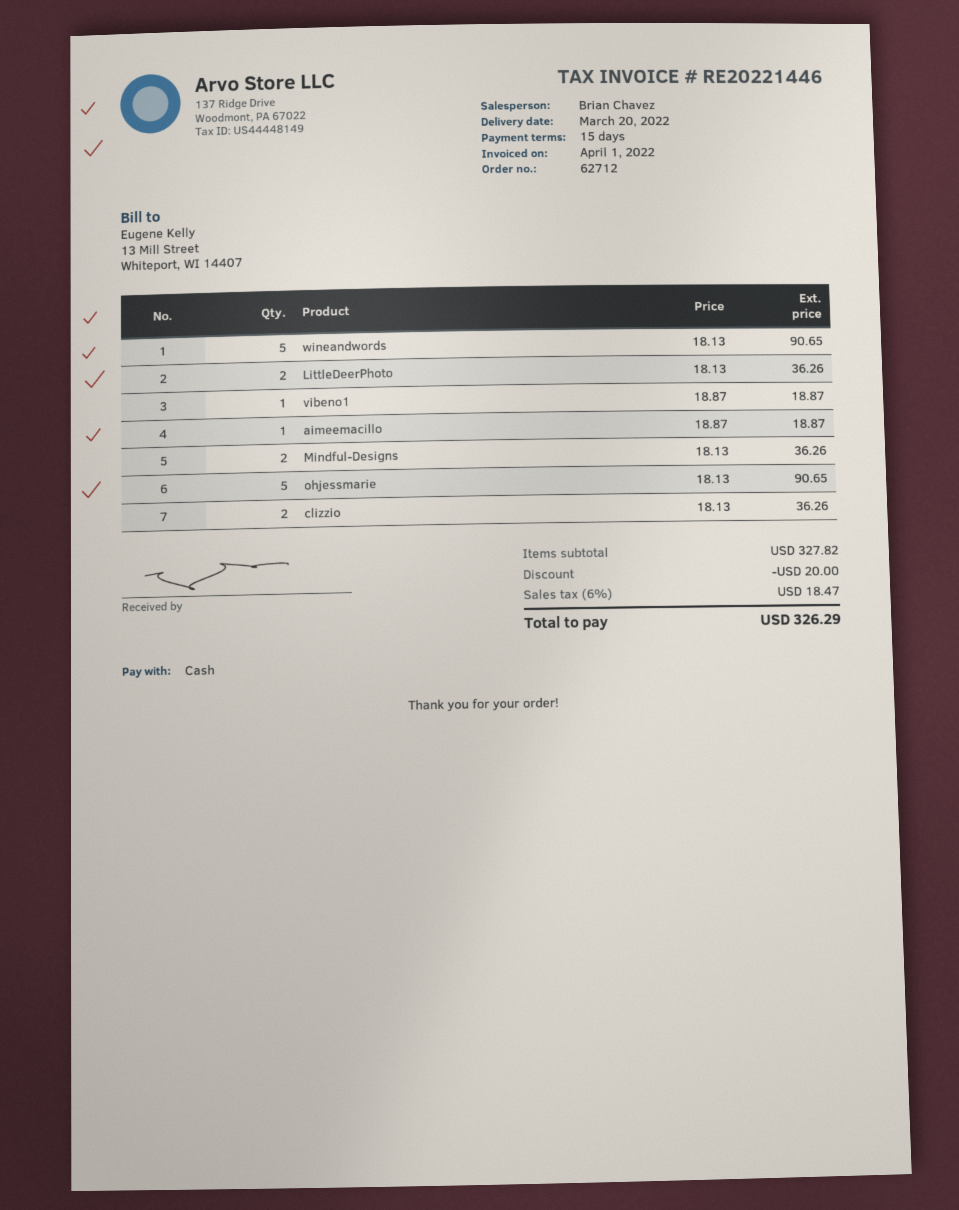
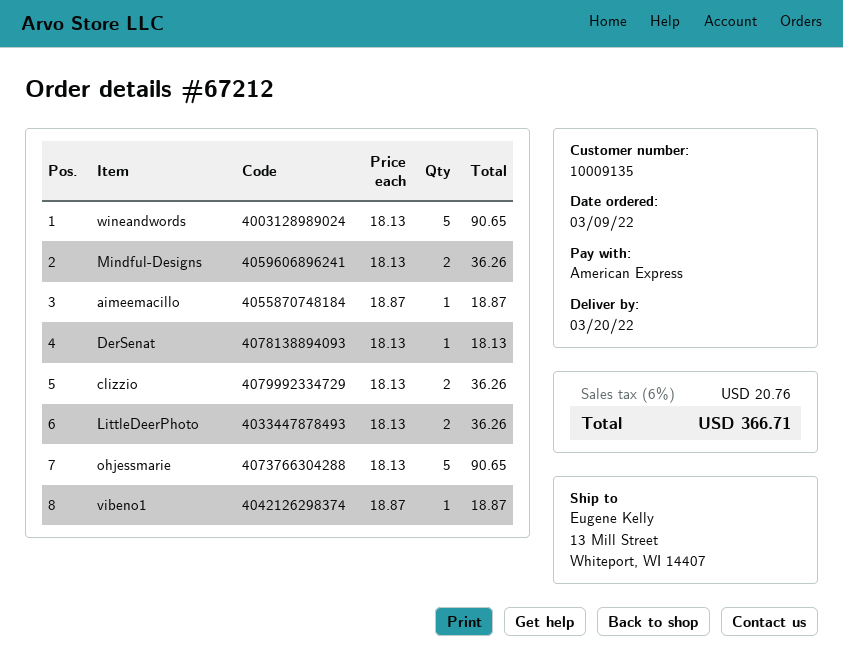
order number: 62712 -> 67212
payment method: cash -> American Express
DerSenat: none -> 1 x 18.13 = 18.13
discount: 20.00 -> none
tax: 6% = 18.47 -> 6% = 20.76
total: 326.29 -> 366.71

